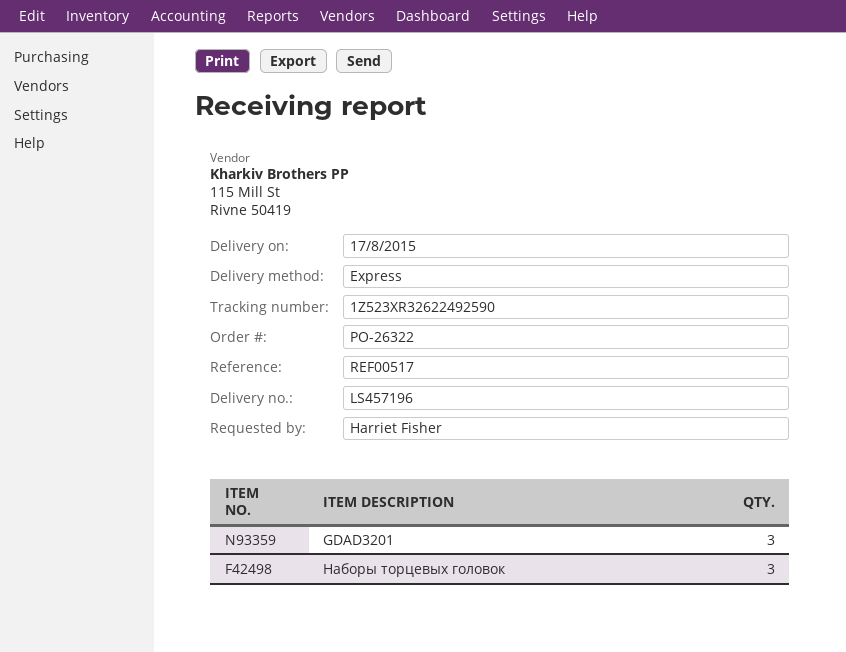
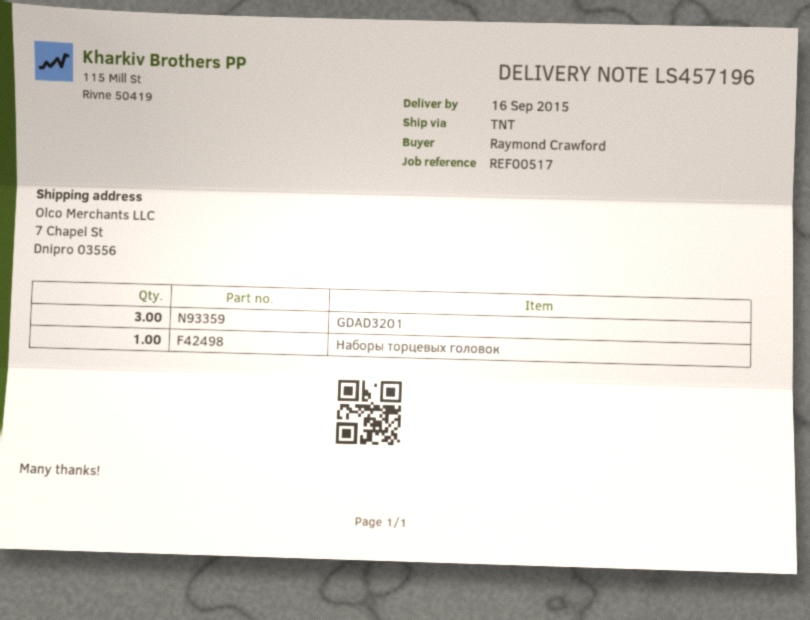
delivery date: 2015-08-17 -> 2015-09-16
ordered by: Harriet Fisher -> Raymond Crawford
shipping method: express -> TNT
Наборы торцевых головок: 3 -> 1

